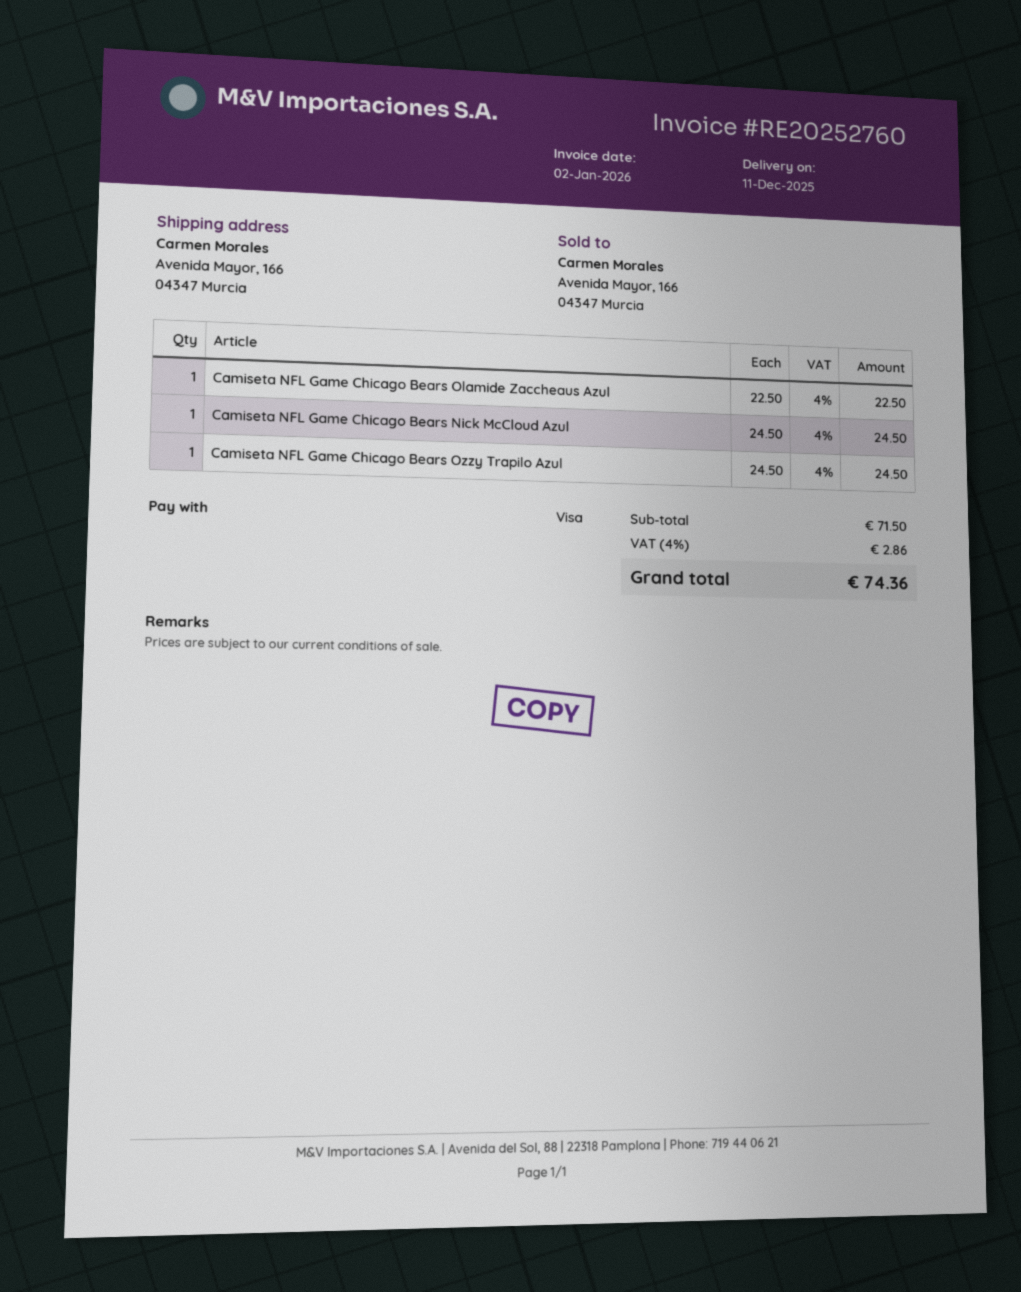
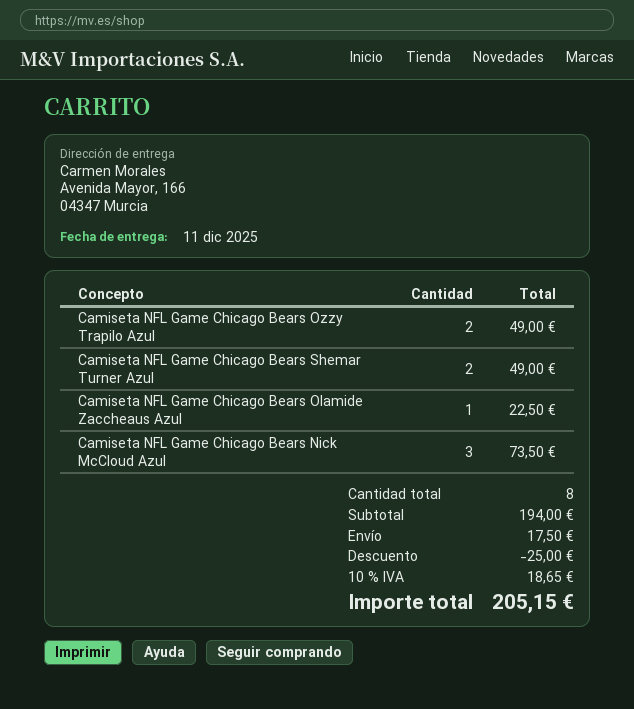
Camiseta NFL Game Chicago Bears Nick McCloud Azul: 1 for 24.50 -> 3 for 73.50
Camiseta NFL Game Chicago Bears Ozzy Trapilo Azul: 1 for 24.50 -> 2 for 49.00
Camiseta NFL Game Chicago Bears Shemar Turner Azul: none -> 2 for 49.00
subtotal: 71.50 -> 194.00
discount: none -> 25.00
shipping: none -> 17.50
tax: 4% = 2.86 -> 10% = 18.65
total: 74.36 -> 205.15

